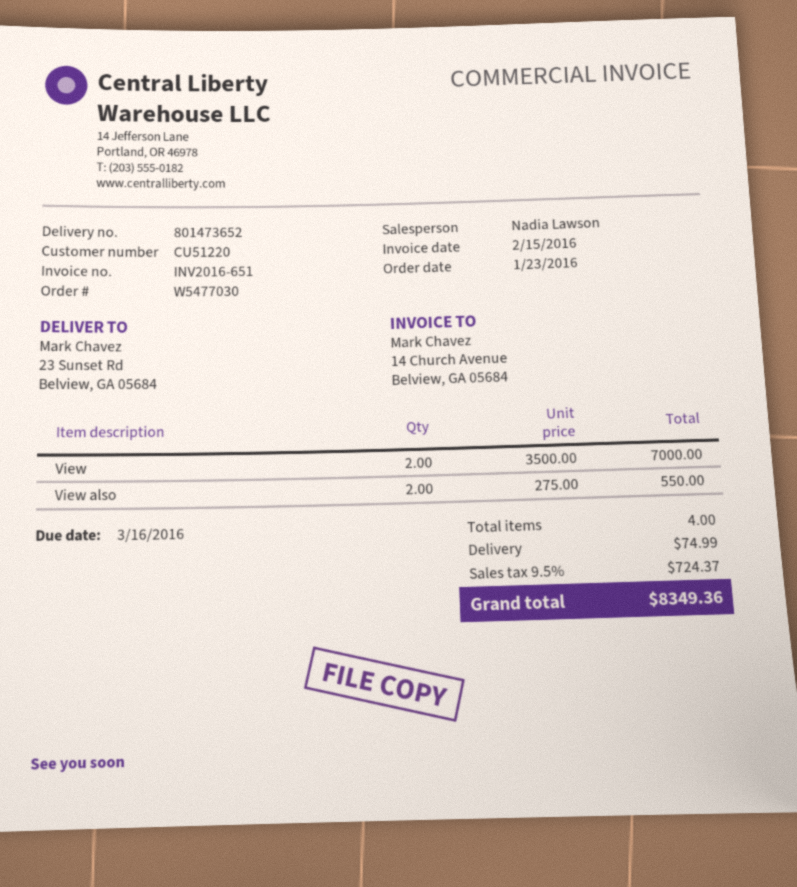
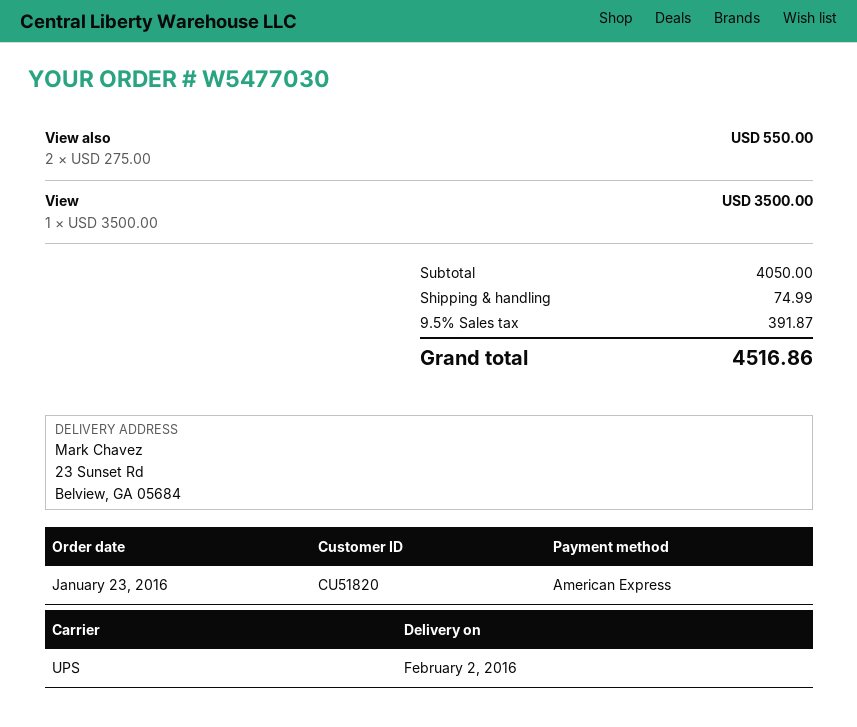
customer number: CU51220 -> CU51820
View: 2 x 3500.00 = 7000.00 -> 1 x 3500.00 = 3500.00
tax: 9.5% = 724.37 -> 9.5% = 391.87
total: 8349.36 -> 4516.86

